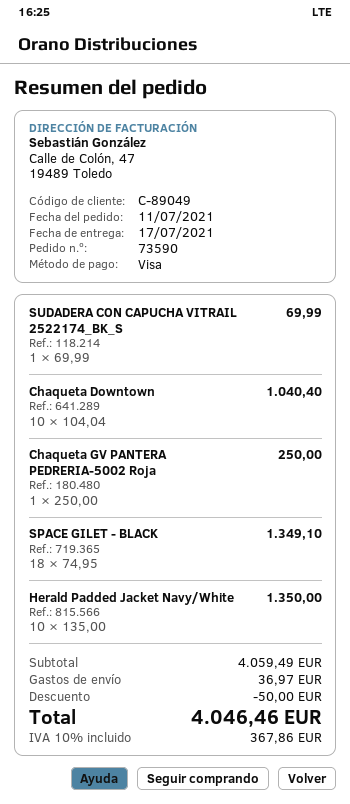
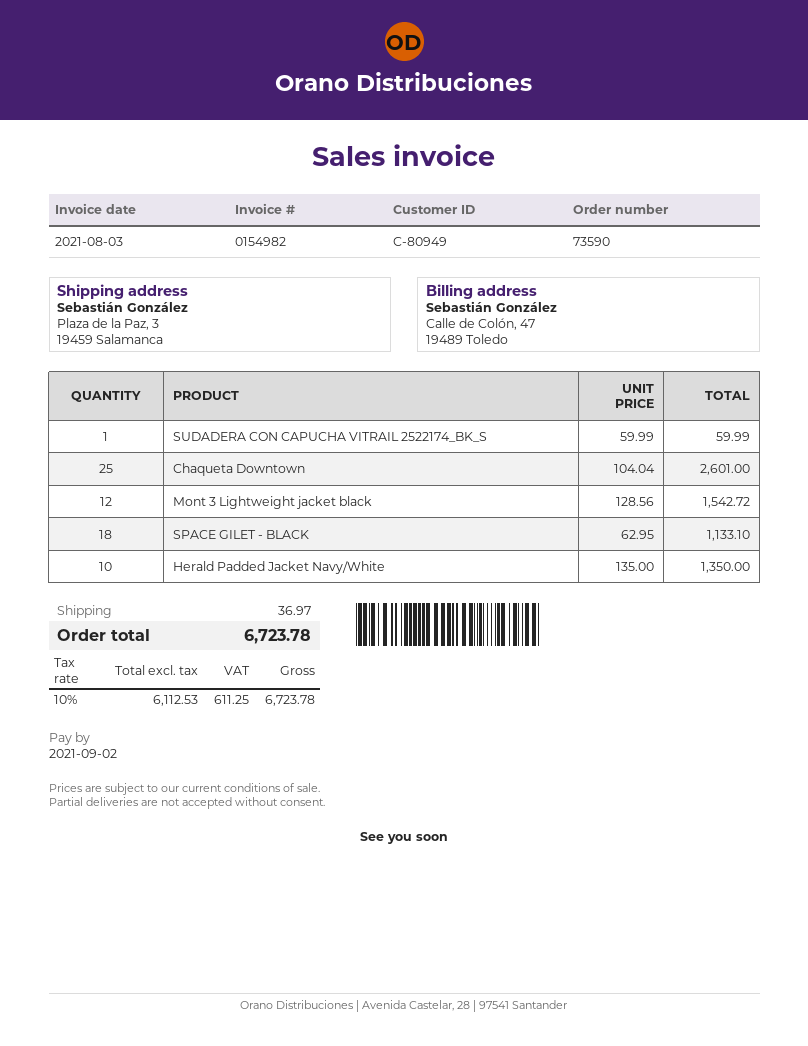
customer number: C-89049 -> C-80949
SUDADERA CON CAPUCHA VITRAIL 2522174_BK_S: 1 x 69.99 = 69.99 -> 1 x 59.99 = 59.99
Chaqueta Downtown: 10 x 104.04 = 1040.40 -> 25 x 104.04 = 2601.00
Chaqueta GV PANTERA PEDRERIA-5002 Roja: 1 x 250.00 = 250.00 -> none
SPACE GILET - BLACK: 18 x 74.95 = 1349.10 -> 18 x 62.95 = 1133.10
Mont 3 Lightweight jacket black: none -> 12 x 128.56 = 1542.72
discount: 50.00 -> none
tax: 10% = 367.86 -> 10% = 611.25
total: 4046.46 -> 6723.78

